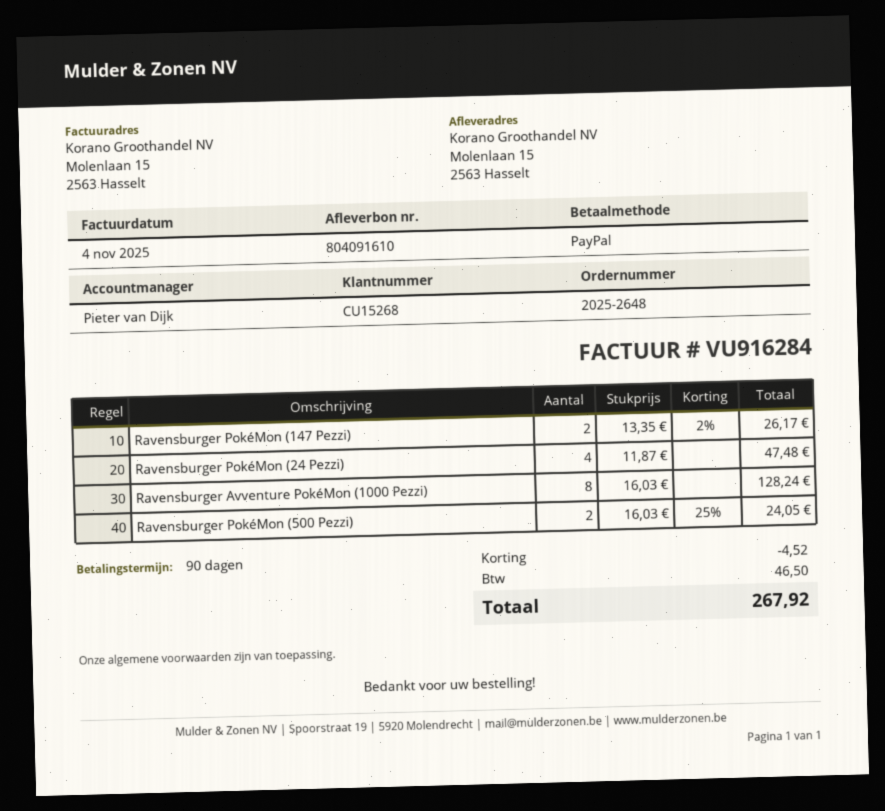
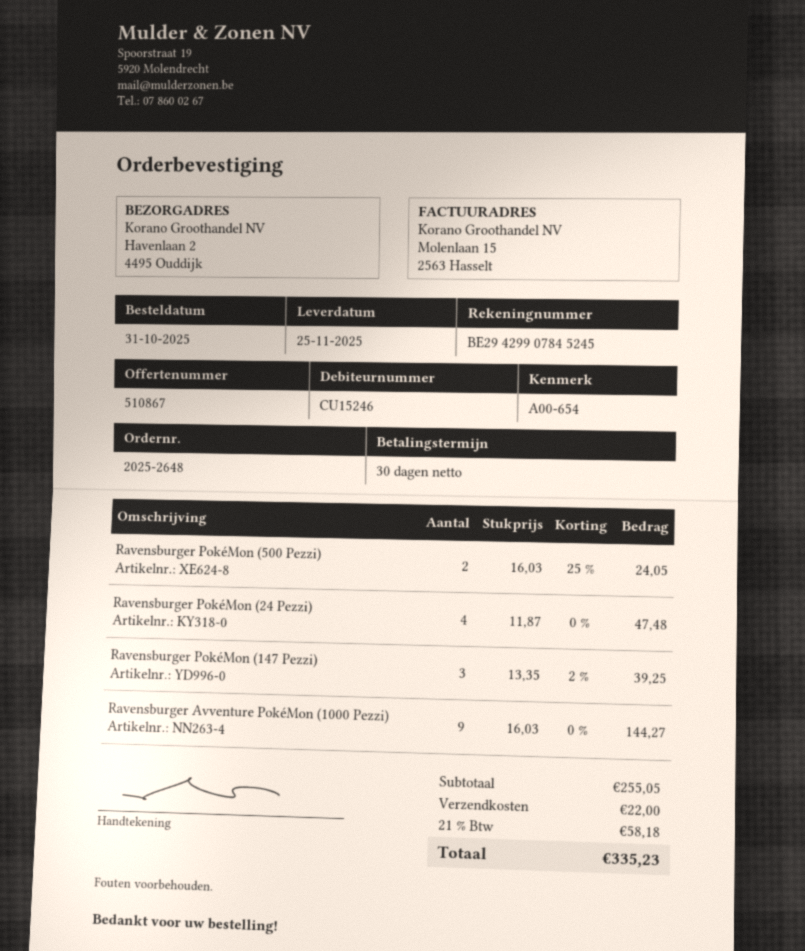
payment terms: 90 days -> 30 days
customer number: CU15268 -> CU15246
ship to: Molenlaan 15, 2563 Hasselt -> Havenlaan 2, 4495 Ouddijk
Ravensburger PokéMon (147 Pezzi): 2 x 13.35 - 2% = 26.17 -> 3 x 13.35 - 2% = 39.25
Ravensburger Avventure PokéMon (1000 Pezzi): 8 x 16.03 = 128.24 -> 9 x 16.03 = 144.27
discount: 4.52 -> none
shipping: none -> 22.00
tax: 46.50 -> 58.18
total: 267.92 -> 335.23

